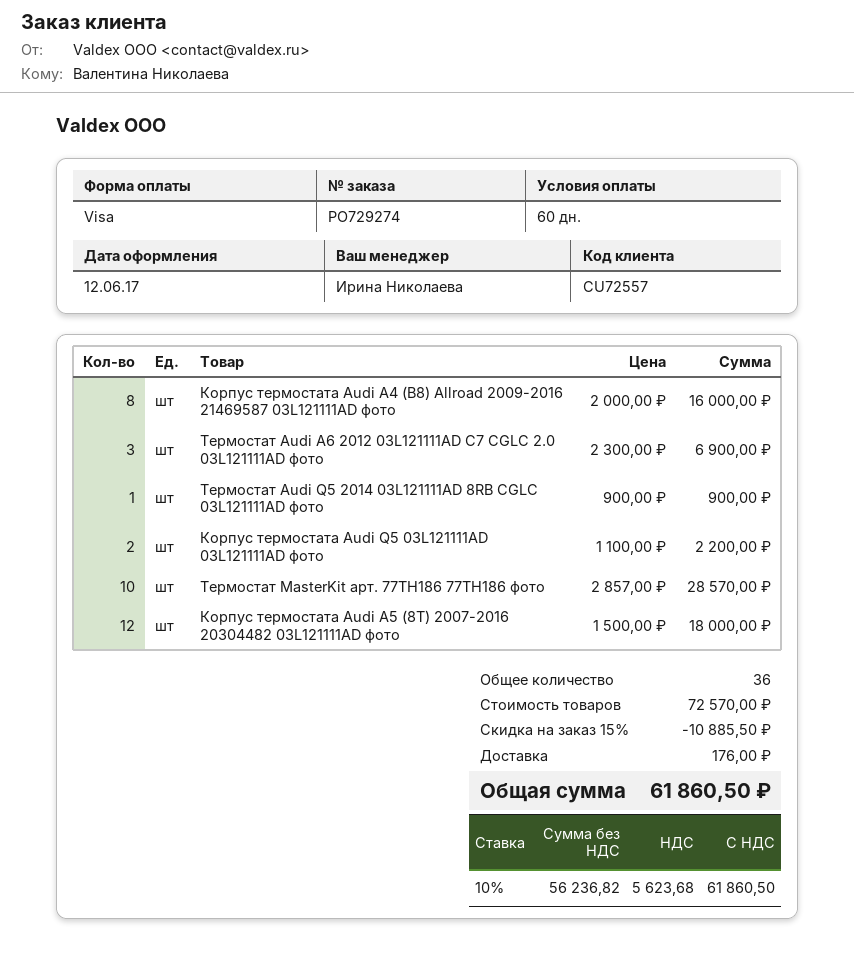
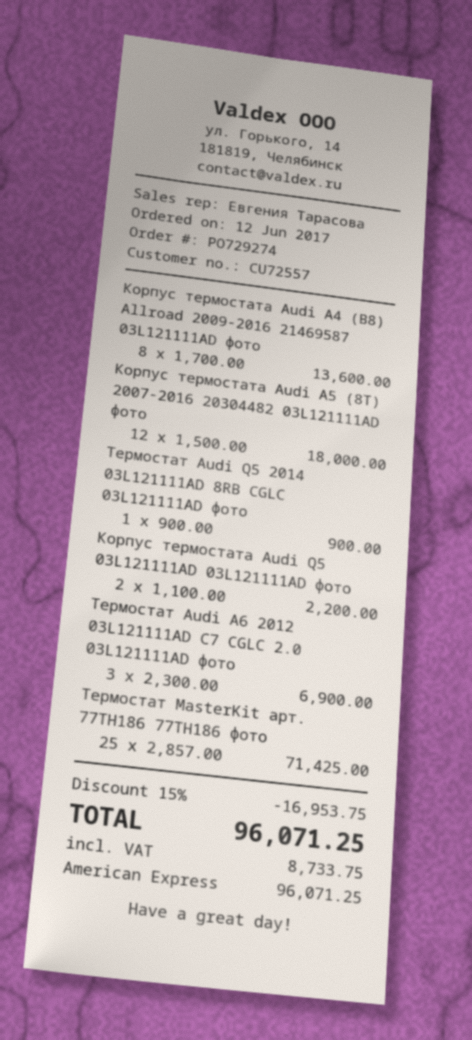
sales rep: Ирина Николаева -> Евгения Тарасова
payment method: Visa -> American Express
Корпус термостата Audi A4 (B8) Allroad 2009-2016 21469587 03L121111AD фото: 8 x 2000.00 = 16000.00 -> 8 x 1700.00 = 13600.00
Термостат MasterKit арт. 77TH186 77TH186 фото: 10 x 2857.00 = 28570.00 -> 25 x 2857.00 = 71425.00
discount: 15% = 10885.50 -> 15% = 16953.75
shipping: 176.00 -> none
tax: 5623.68 -> 8733.75
total: 61860.50 -> 96071.25

